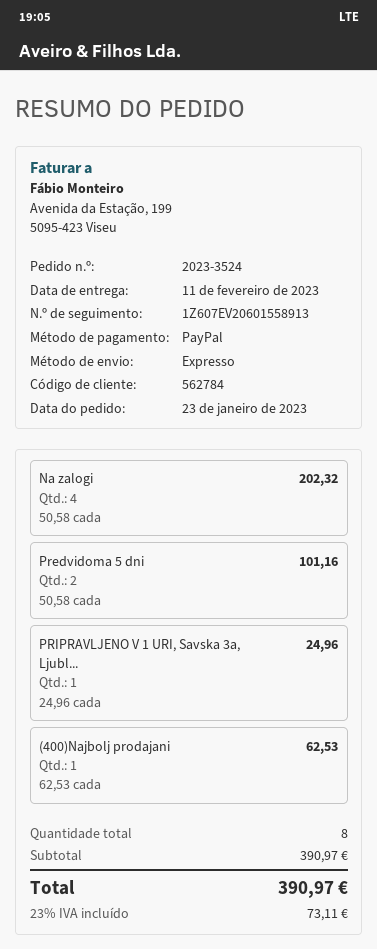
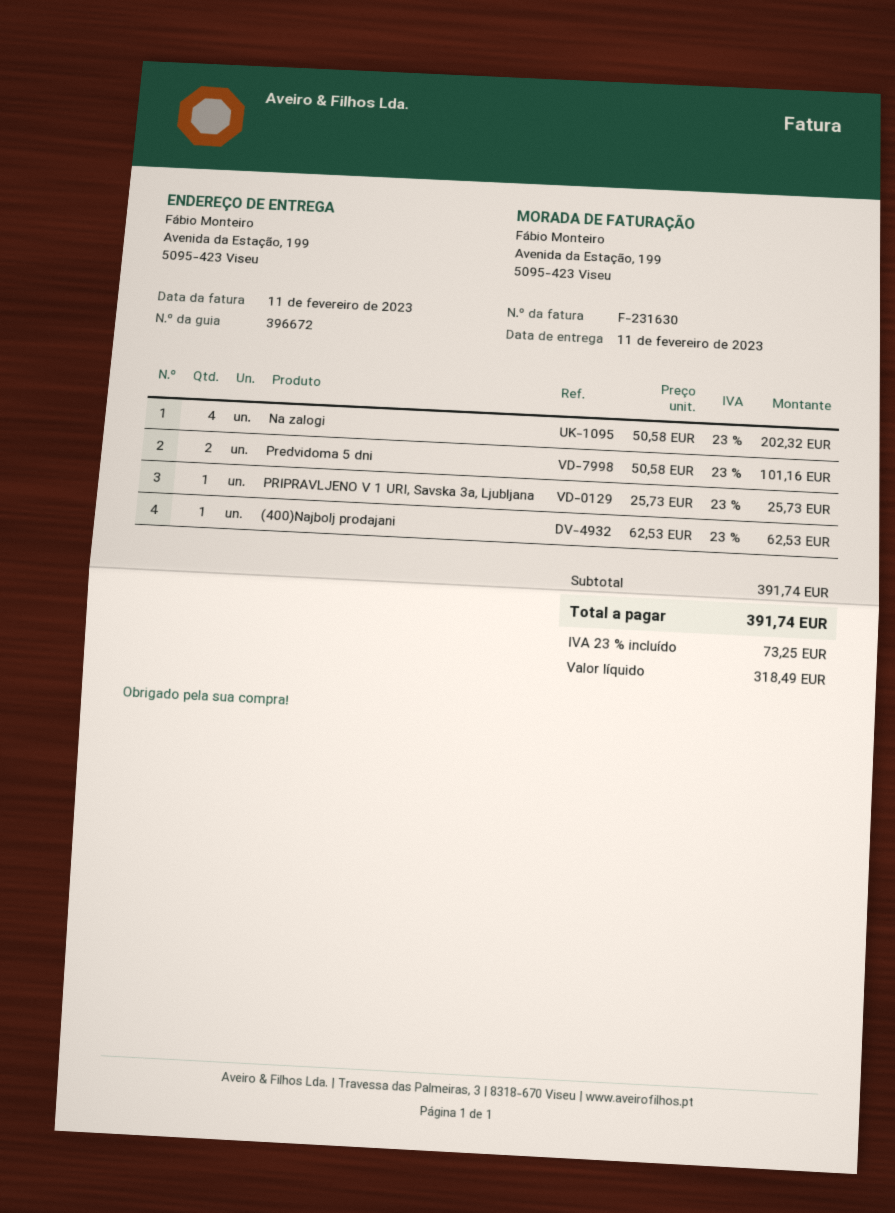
PRIPRAVLJENO V 1 URI, Savska 3a, Ljubl...: 1 x 24.96 = 24.96 -> 1 x 25.73 = 25.73
subtotal: 390.97 -> 391.74
tax: 23% = 73.11 -> 23% = 73.25
total: 390.97 -> 391.74

